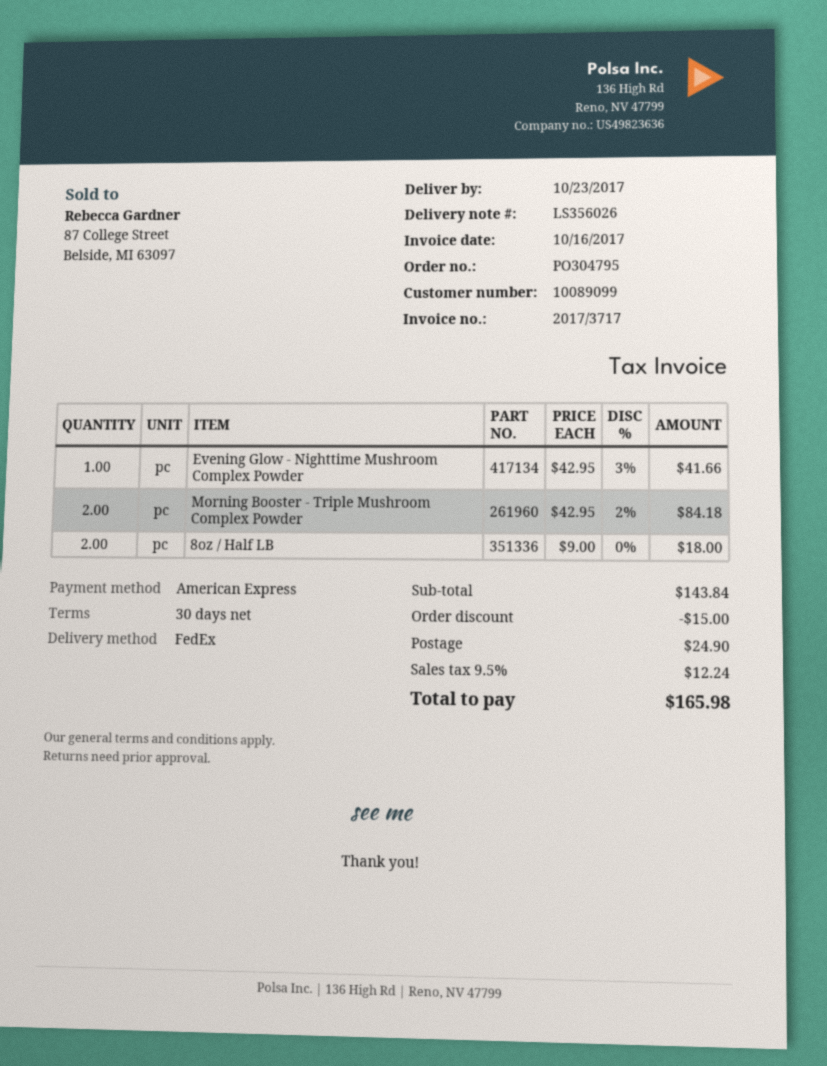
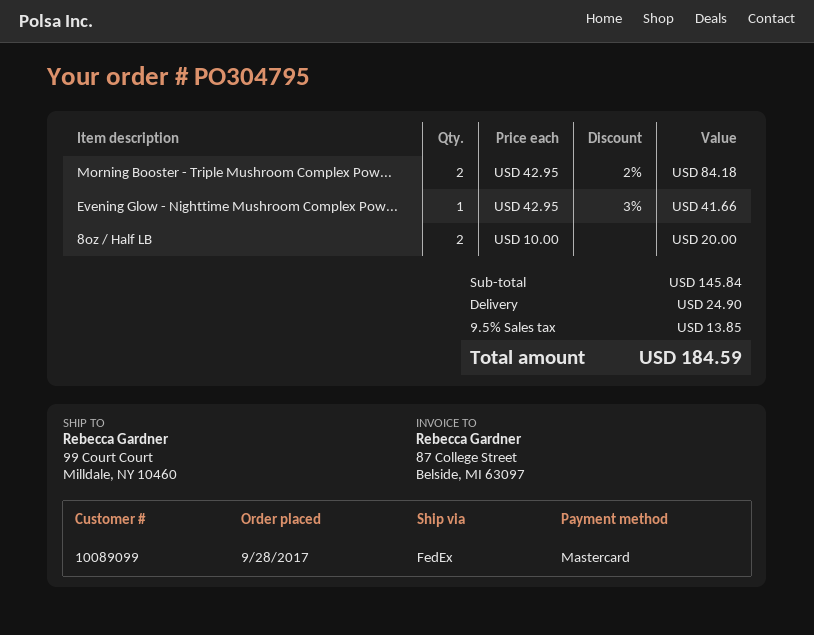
payment method: American Express -> Mastercard
8oz / Half LB: 2 x 9.00 = 18.00 -> 2 x 10.00 = 20.00
subtotal: 143.84 -> 145.84
discount: 15.00 -> none
tax: 9.5% = 12.24 -> 9.5% = 13.85
total: 165.98 -> 184.59

